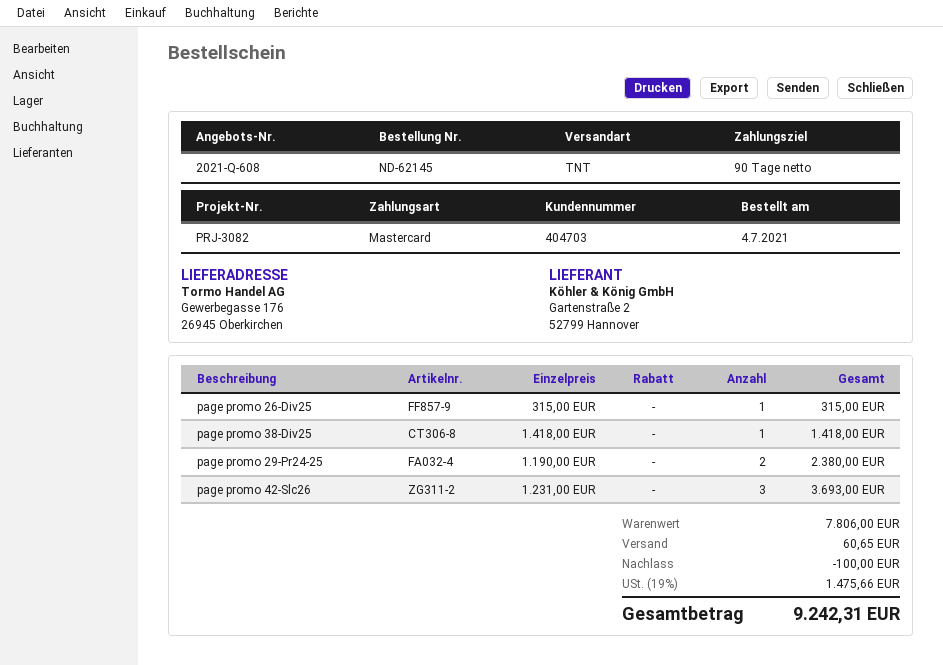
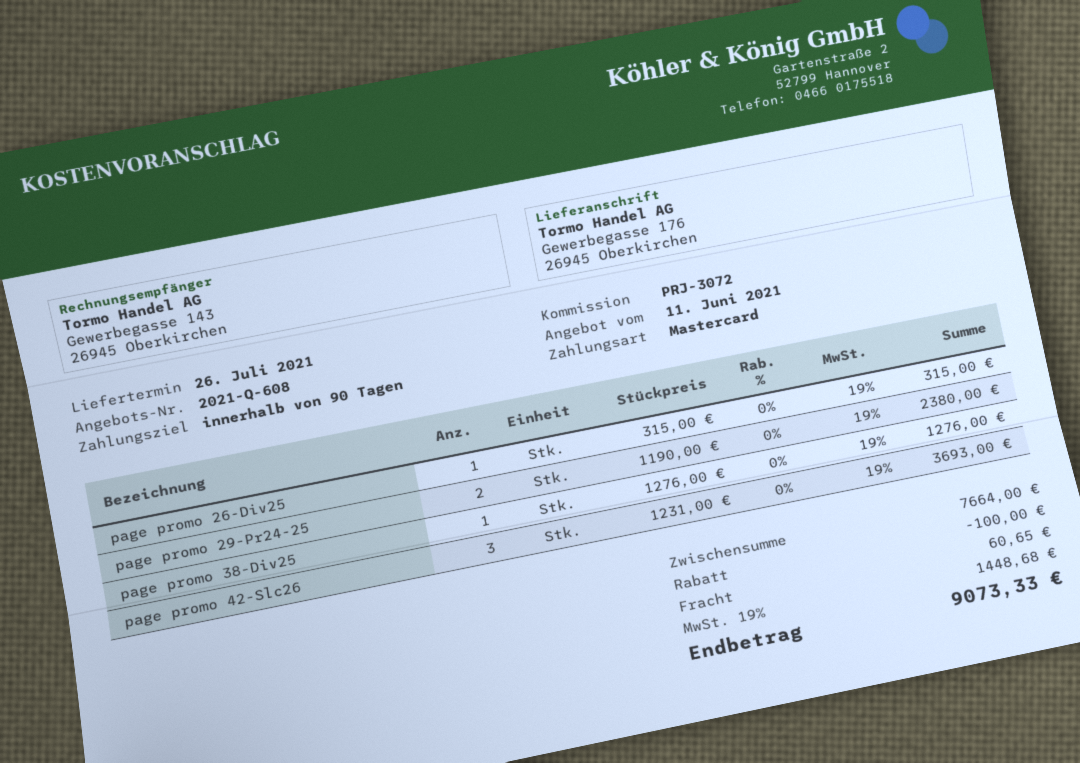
reference: PRJ-3082 -> PRJ-3072
page promo 38-Div25: 1 x 1418.00 = 1418.00 -> 1 x 1276.00 = 1276.00
subtotal: 7806.00 -> 7664.00
tax: 19% = 1475.66 -> 19% = 1448.68
total: 9242.31 -> 9073.33

